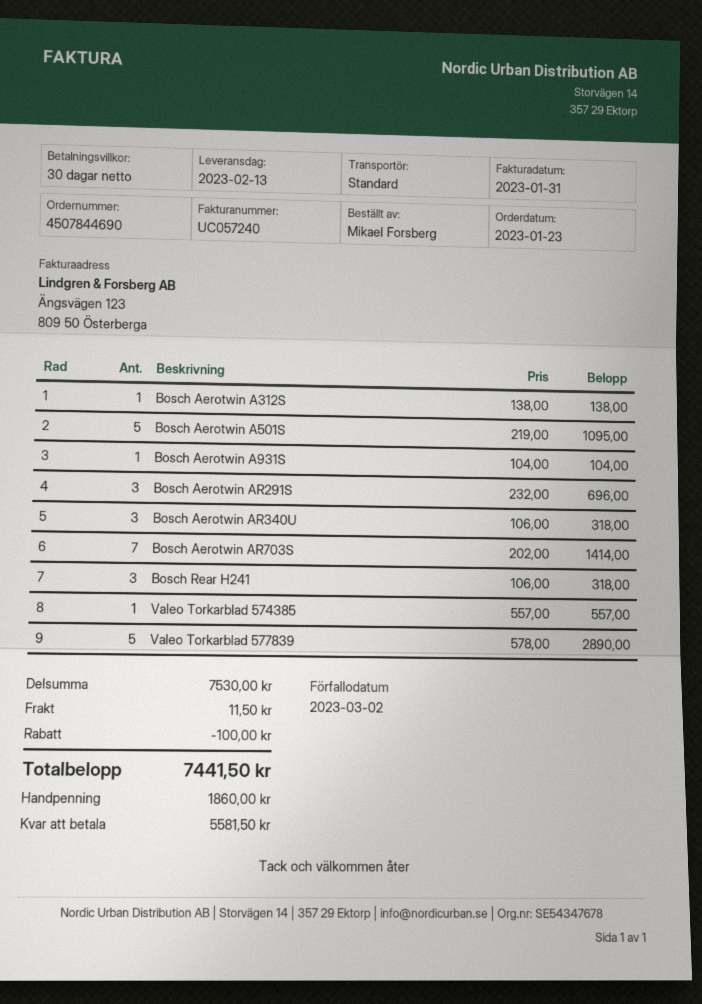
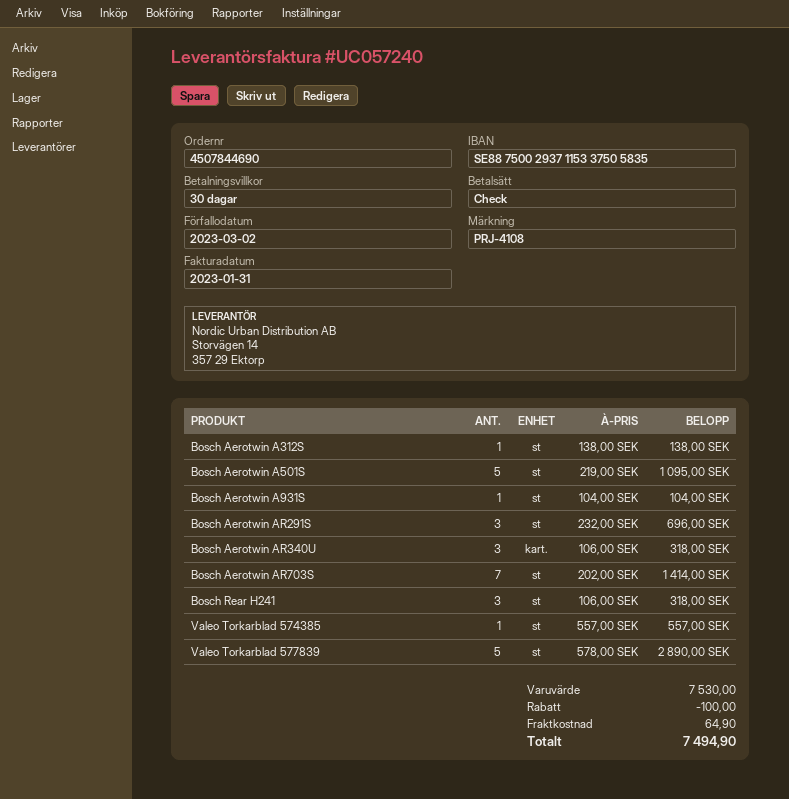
shipping: 11.50 -> 64.90
total: 7441.50 -> 7494.90

